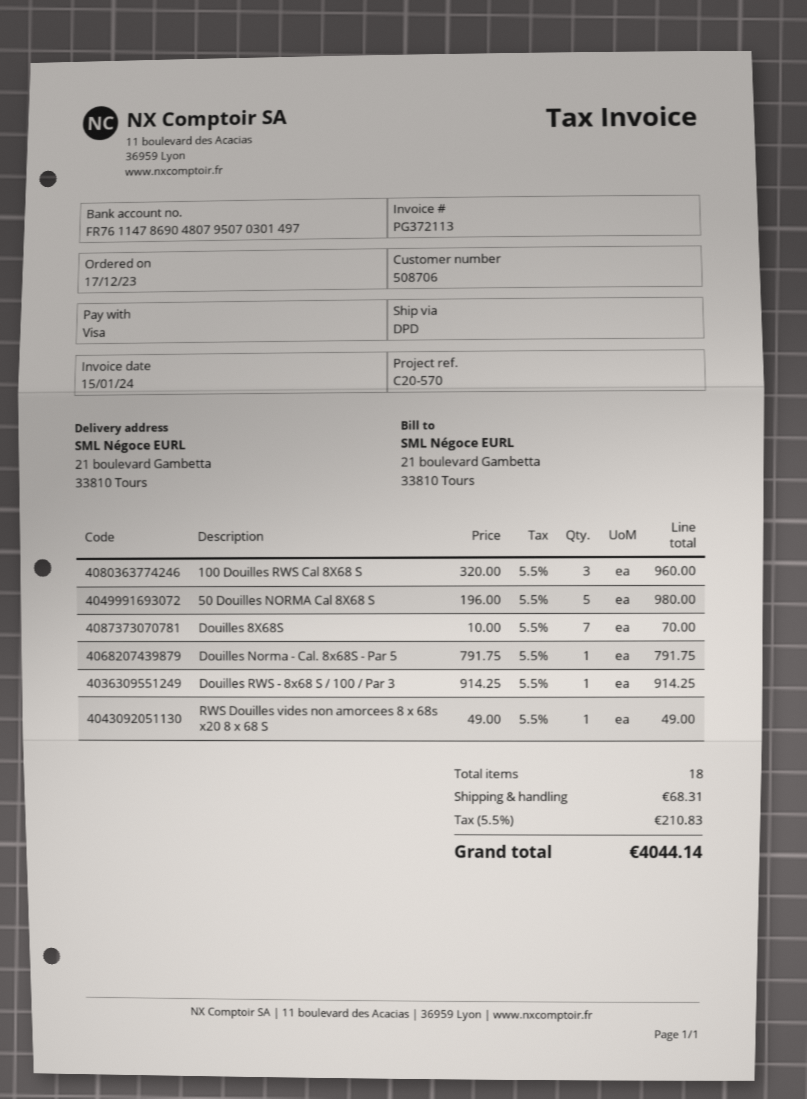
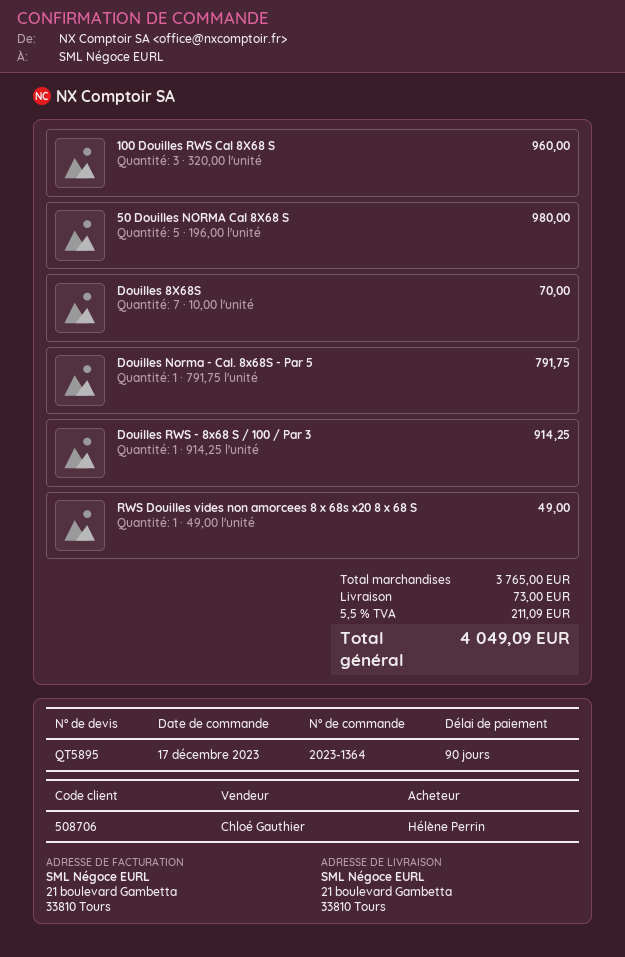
shipping: 68.31 -> 73.00
tax: 5.5% = 210.83 -> 5.5% = 211.09
total: 4044.14 -> 4049.09

